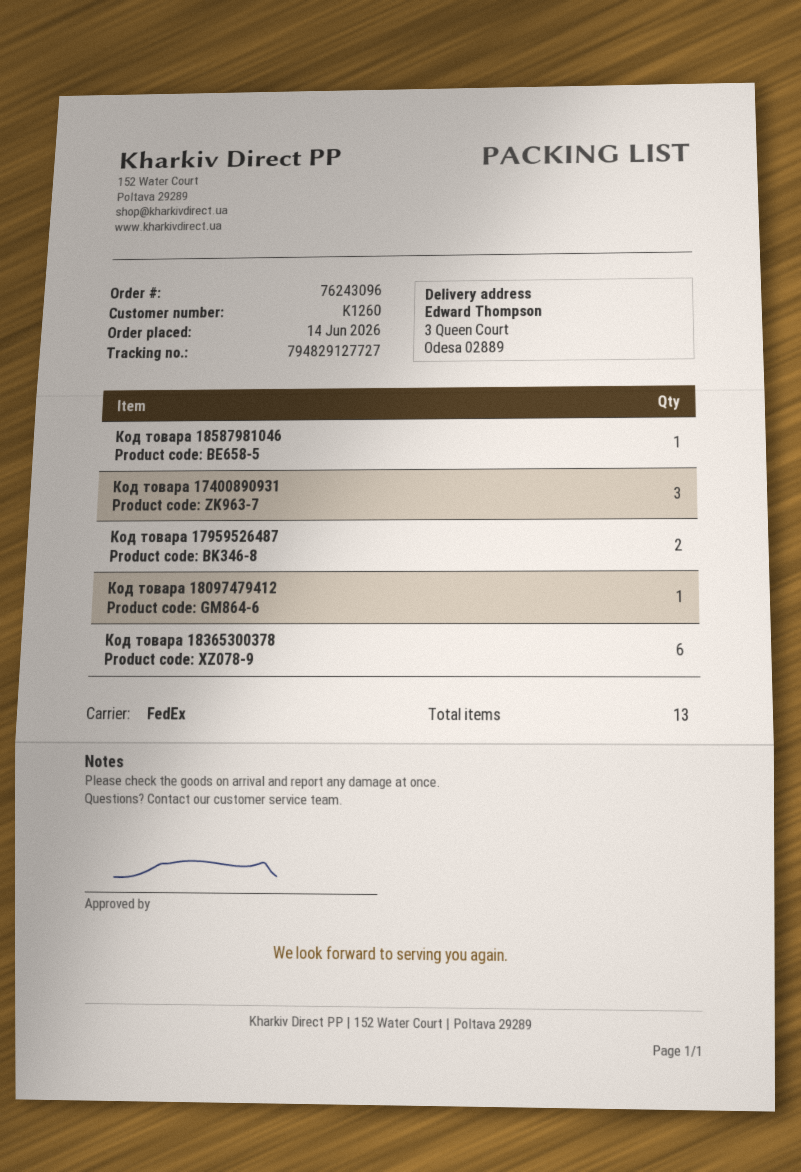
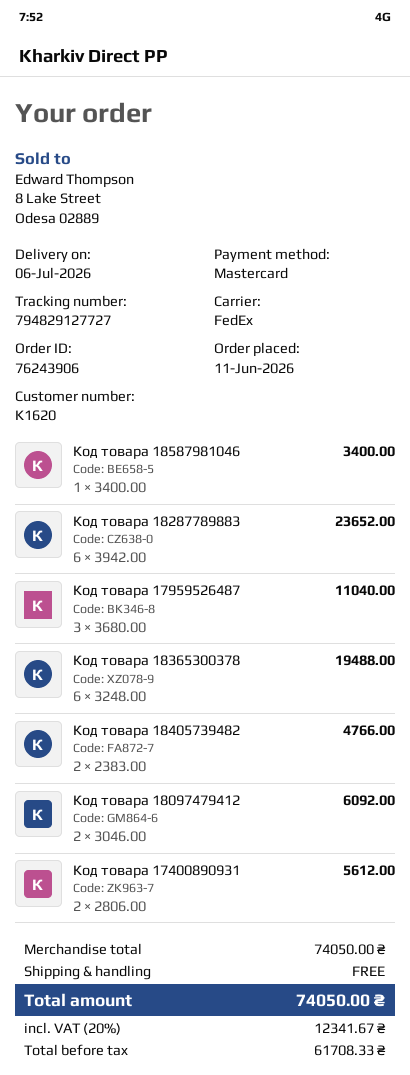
order number: 76243096 -> 76243906
order date: 2026-06-14 -> 2026-06-11
customer number: K1260 -> K1620
Код товара 17400890931: 3 -> 2
Код товара 17959526487: 2 -> 3
Код товара 18097479412: 1 -> 2
Код товара 18287789883: none -> 6
Код товара 18405739482: none -> 2

